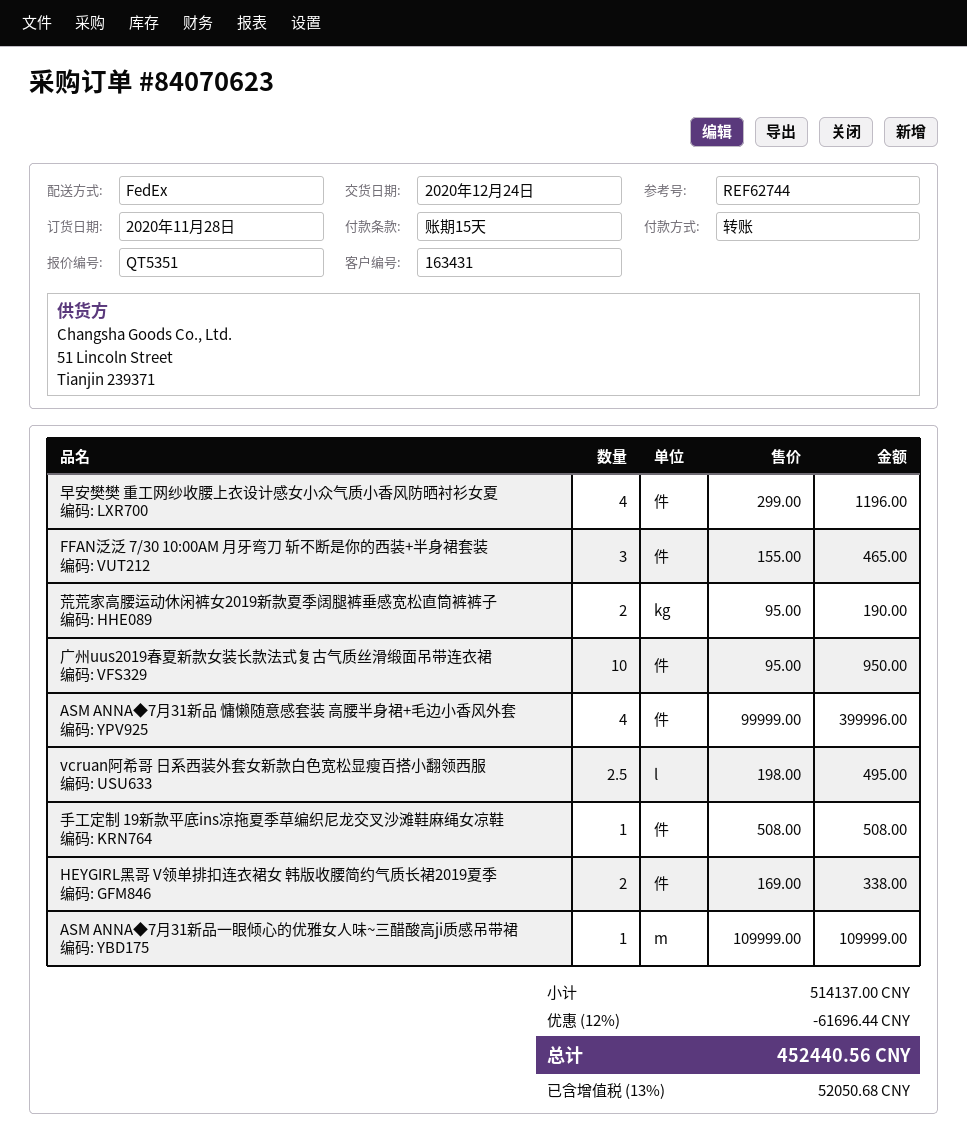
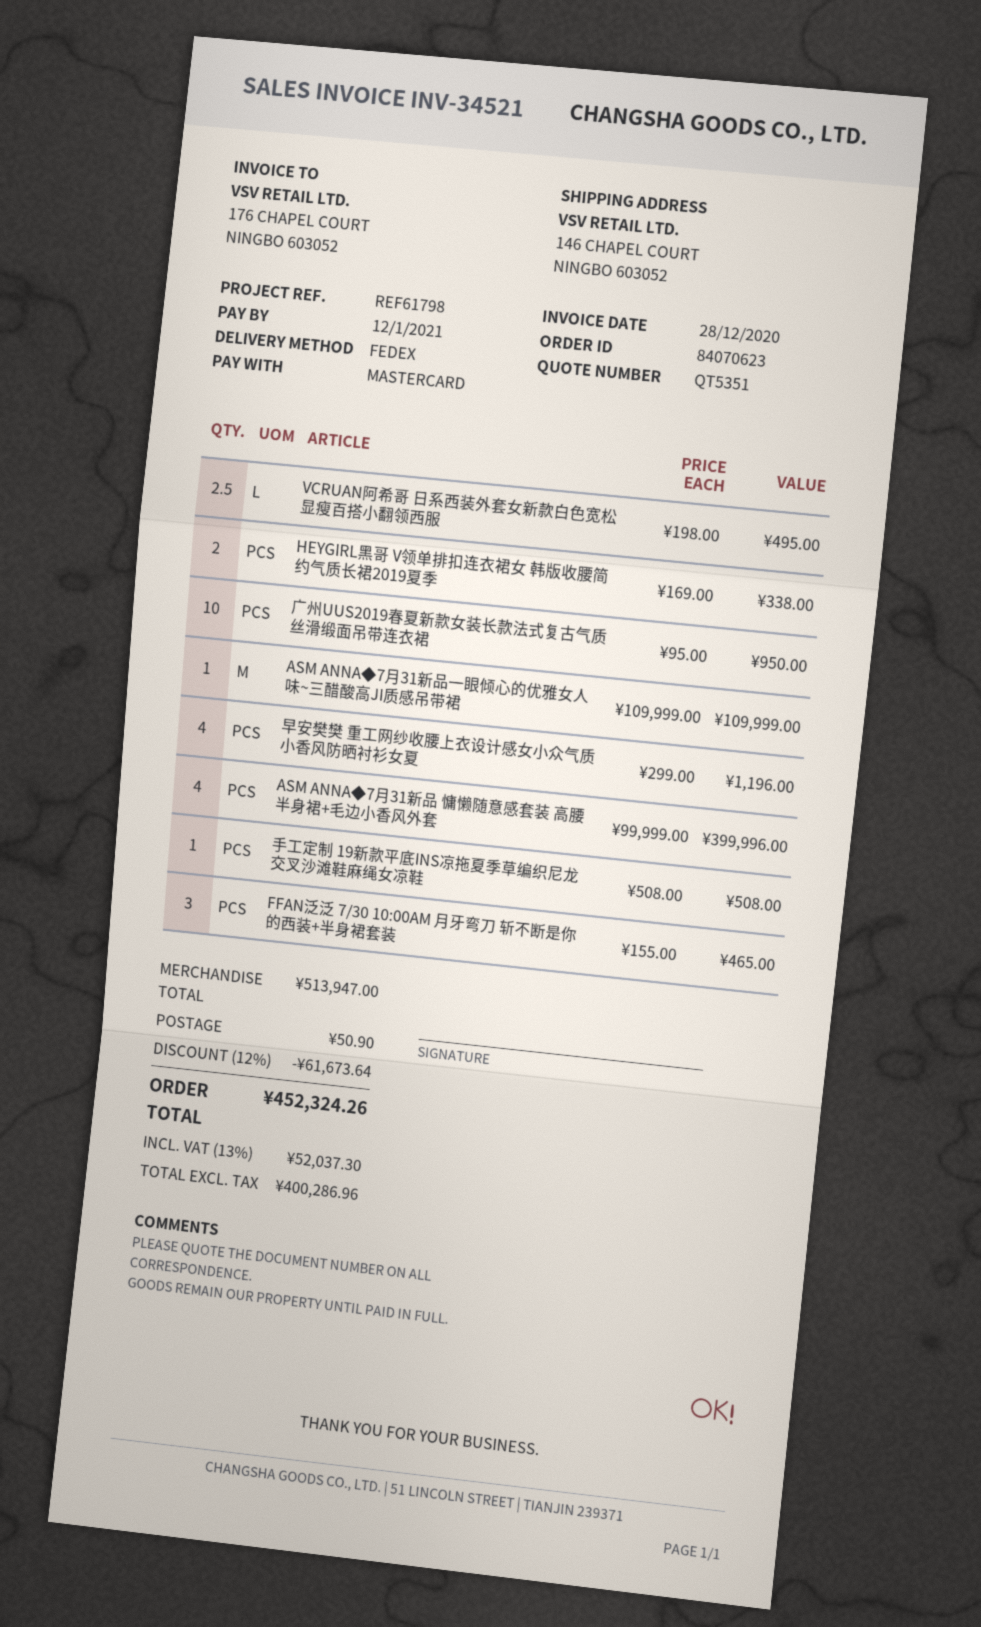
reference: REF62744 -> REF61798
payment method: bank transfer -> Mastercard
荒荒家高腰运动休闲裤女2019新款夏季阔腿裤垂感宽松直筒裤裤子: 2 x 95.00 = 190.00 -> none
subtotal: 514137.00 -> 513947.00
discount: 12% = 61696.44 -> 12% = 61673.64
shipping: none -> 50.90
tax: 13% = 52050.68 -> 13% = 52037.30
total: 452440.56 -> 452324.26

